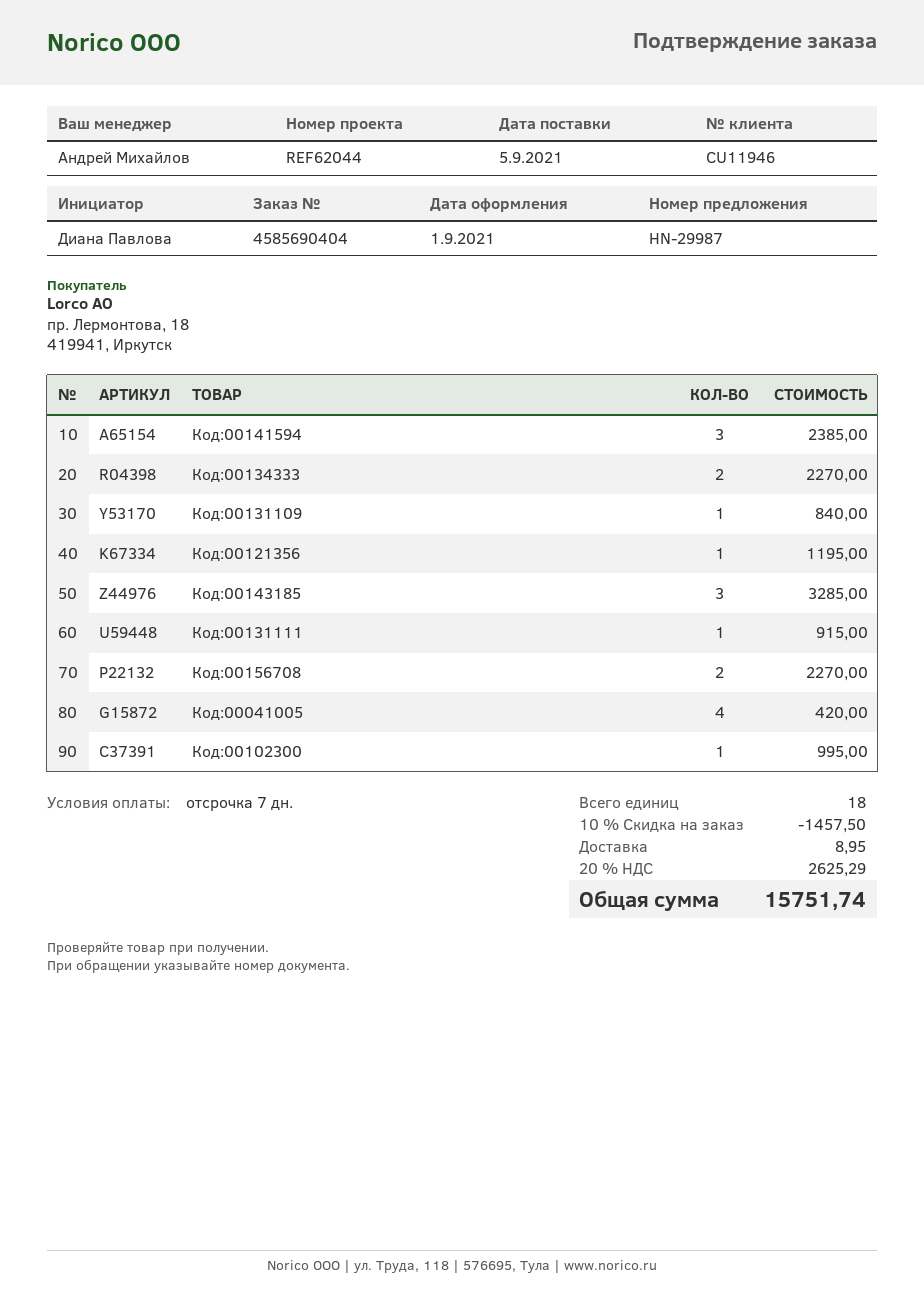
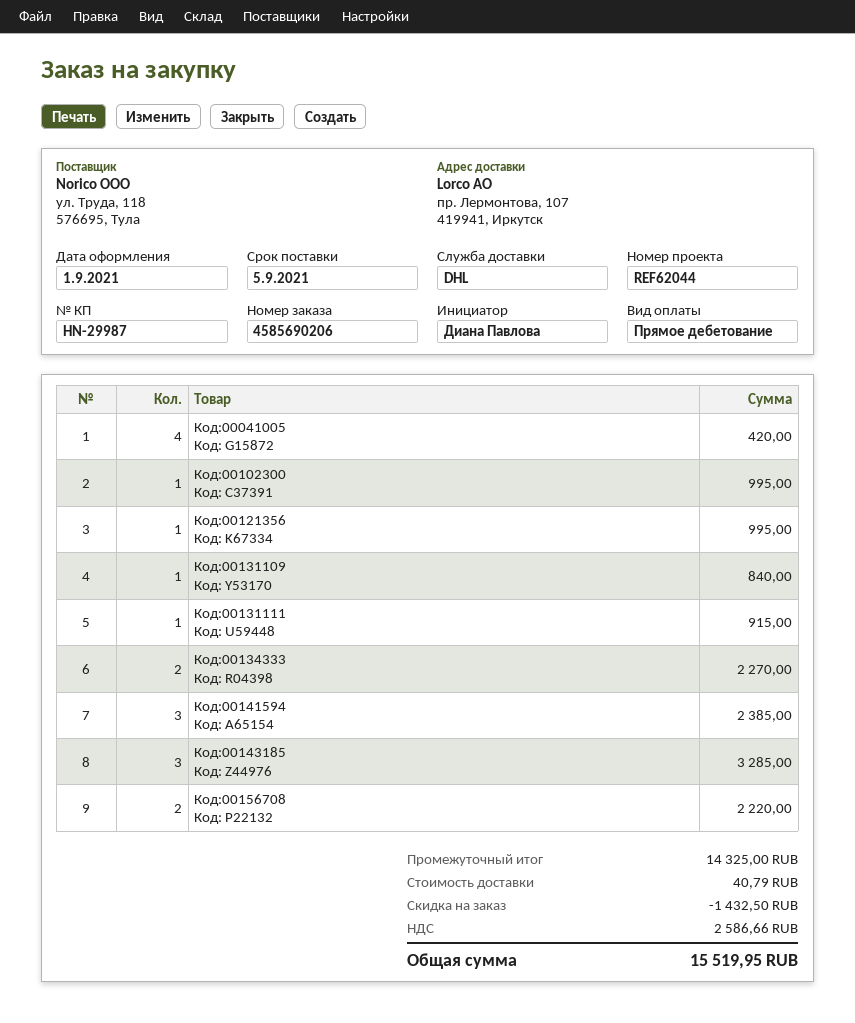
order number: 4585690404 -> 4585690206
Код:00121356: 1 for 1195.00 -> 1 for 995.00
Код:00156708: 2 for 2270.00 -> 2 for 2220.00
discount: 1457.50 -> 1432.50
shipping: 8.95 -> 40.79
tax: 2625.29 -> 2586.66
total: 15751.74 -> 15519.95

